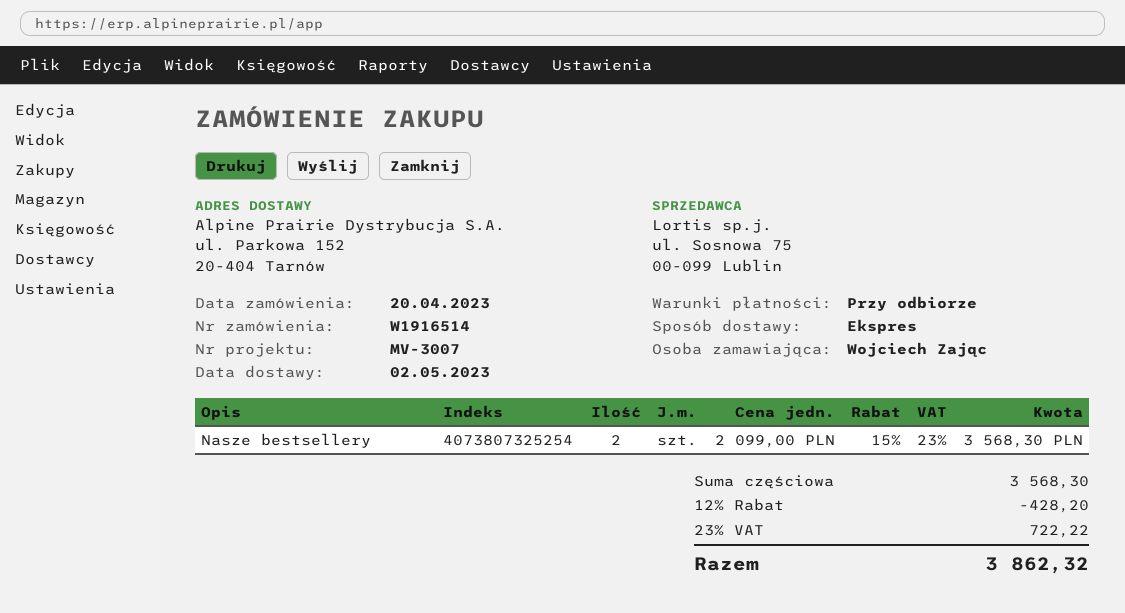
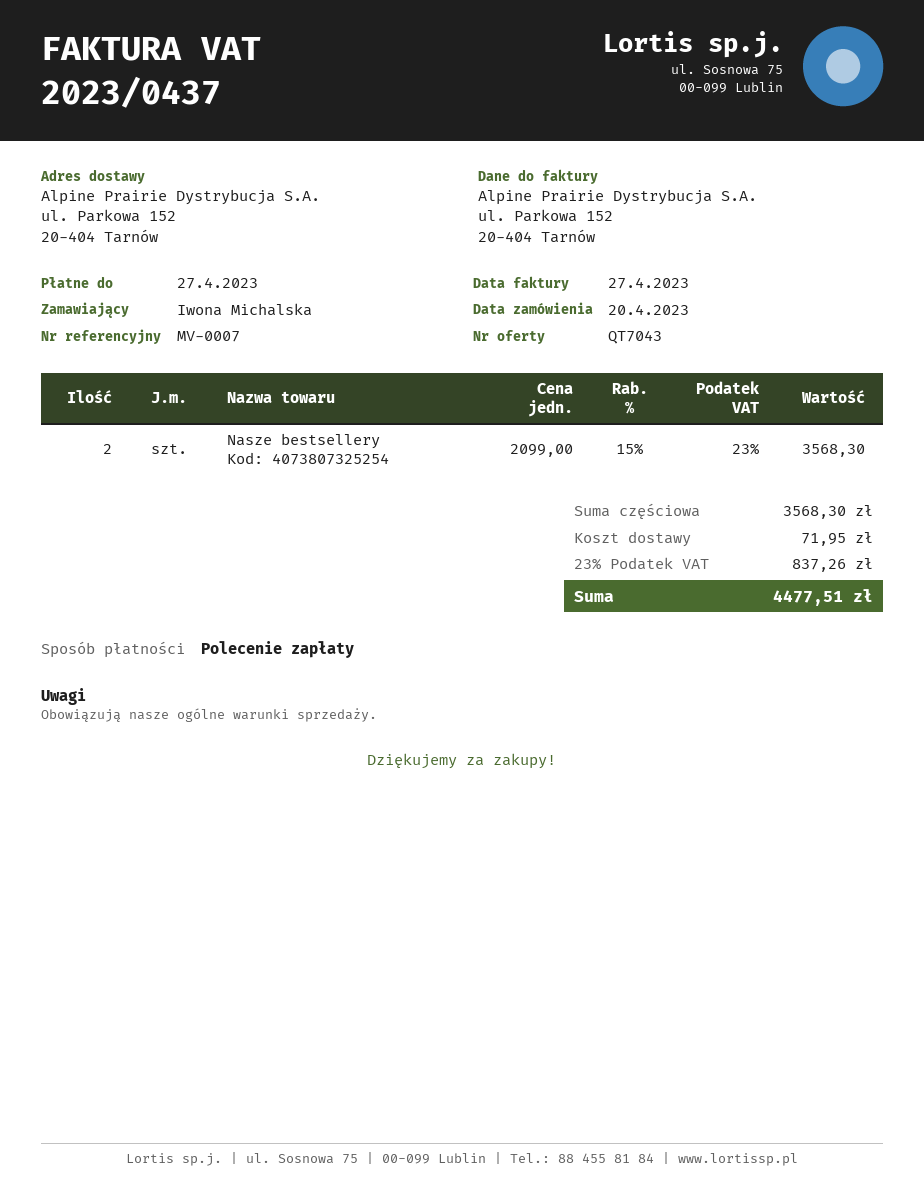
reference: MV-3007 -> MV-0007
ordered by: Wojciech Zając -> Iwona Michalska
discount: 12% = 428.20 -> none
shipping: none -> 71.95
tax: 23% = 722.22 -> 23% = 837.26
total: 3862.32 -> 4477.51

